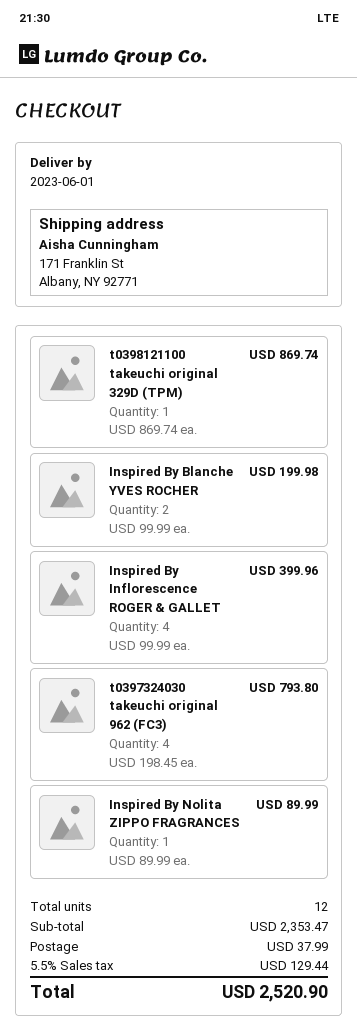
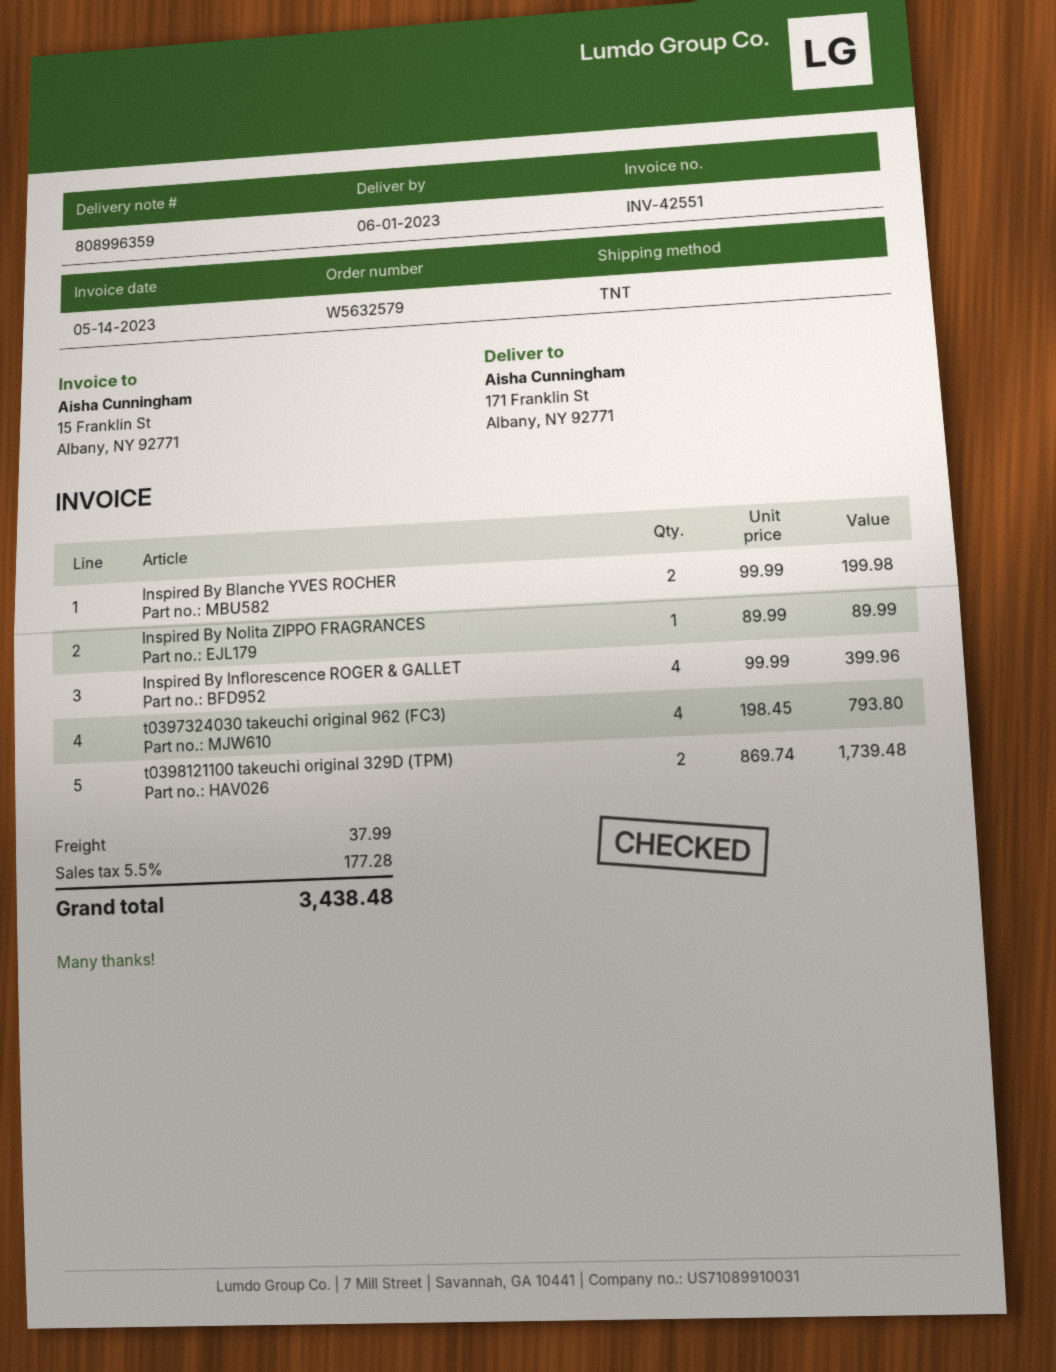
t0398121100 takeuchi original 329D (TPM): 1 x 869.74 = 869.74 -> 2 x 869.74 = 1739.48
tax: 5.5% = 129.44 -> 5.5% = 177.28
total: 2520.90 -> 3438.48

